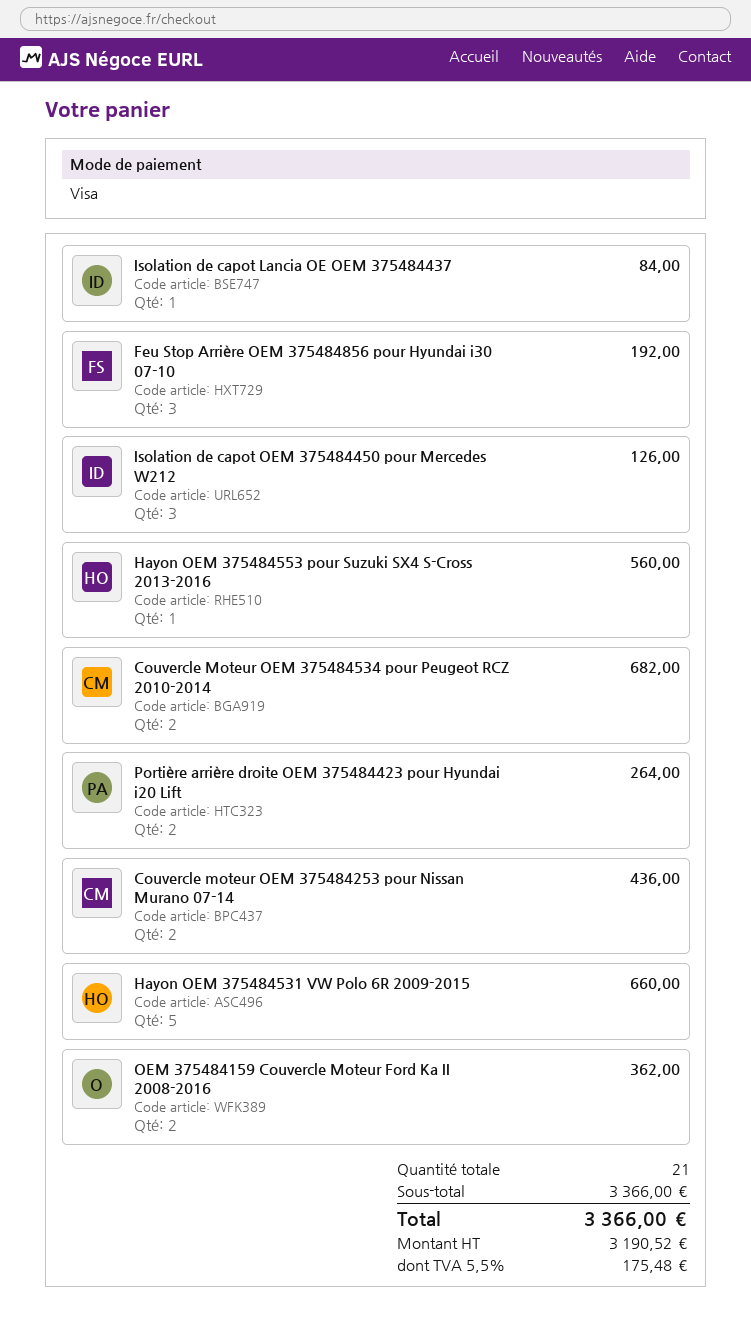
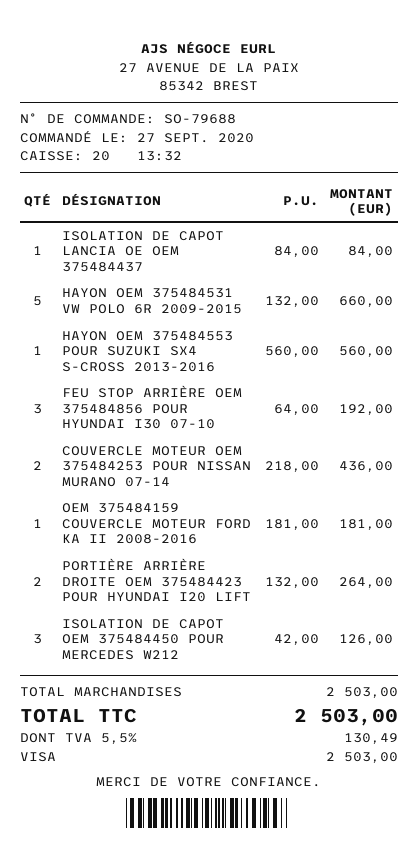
Couvercle Moteur OEM 375484534 pour Peugeot RCZ 2010-2014: 2 for 682.00 -> none
OEM 375484159 Couvercle Moteur Ford Ka II 2008-2016: 2 for 362.00 -> 1 for 181.00
subtotal: 3366.00 -> 2503.00
tax: 5.5% = 175.48 -> 5.5% = 130.49
total: 3366.00 -> 2503.00

